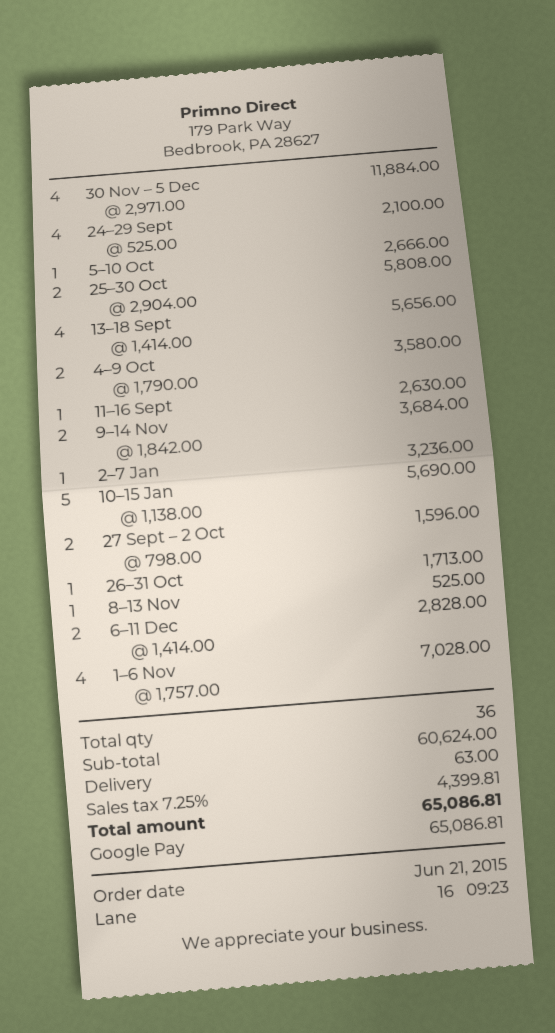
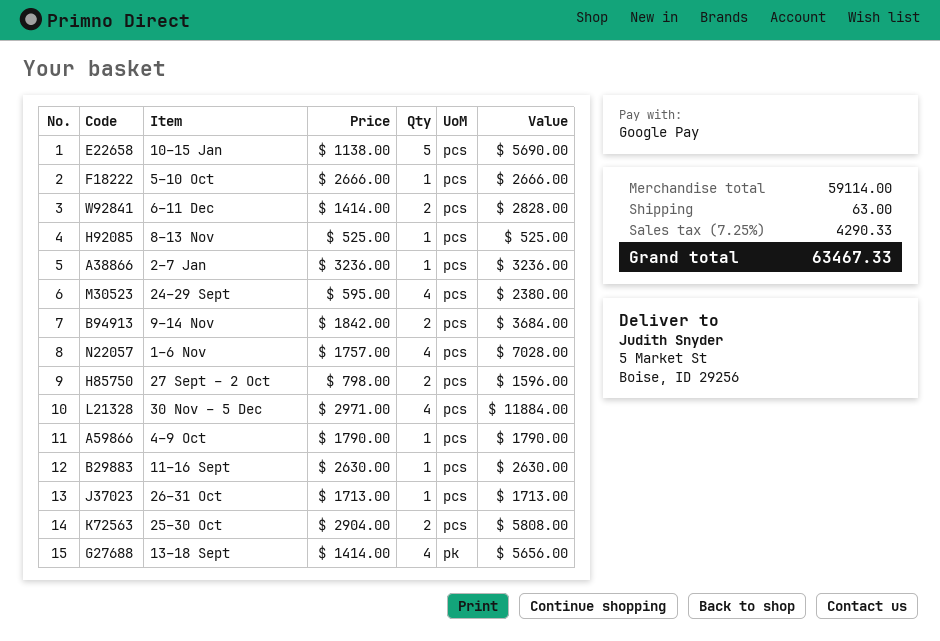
24–29 Sept: 4 x 525.00 = 2100.00 -> 4 x 595.00 = 2380.00
4–9 Oct: 2 x 1790.00 = 3580.00 -> 1 x 1790.00 = 1790.00
subtotal: 60624.00 -> 59114.00
tax: 7.25% = 4399.81 -> 7.25% = 4290.33
total: 65086.81 -> 63467.33

